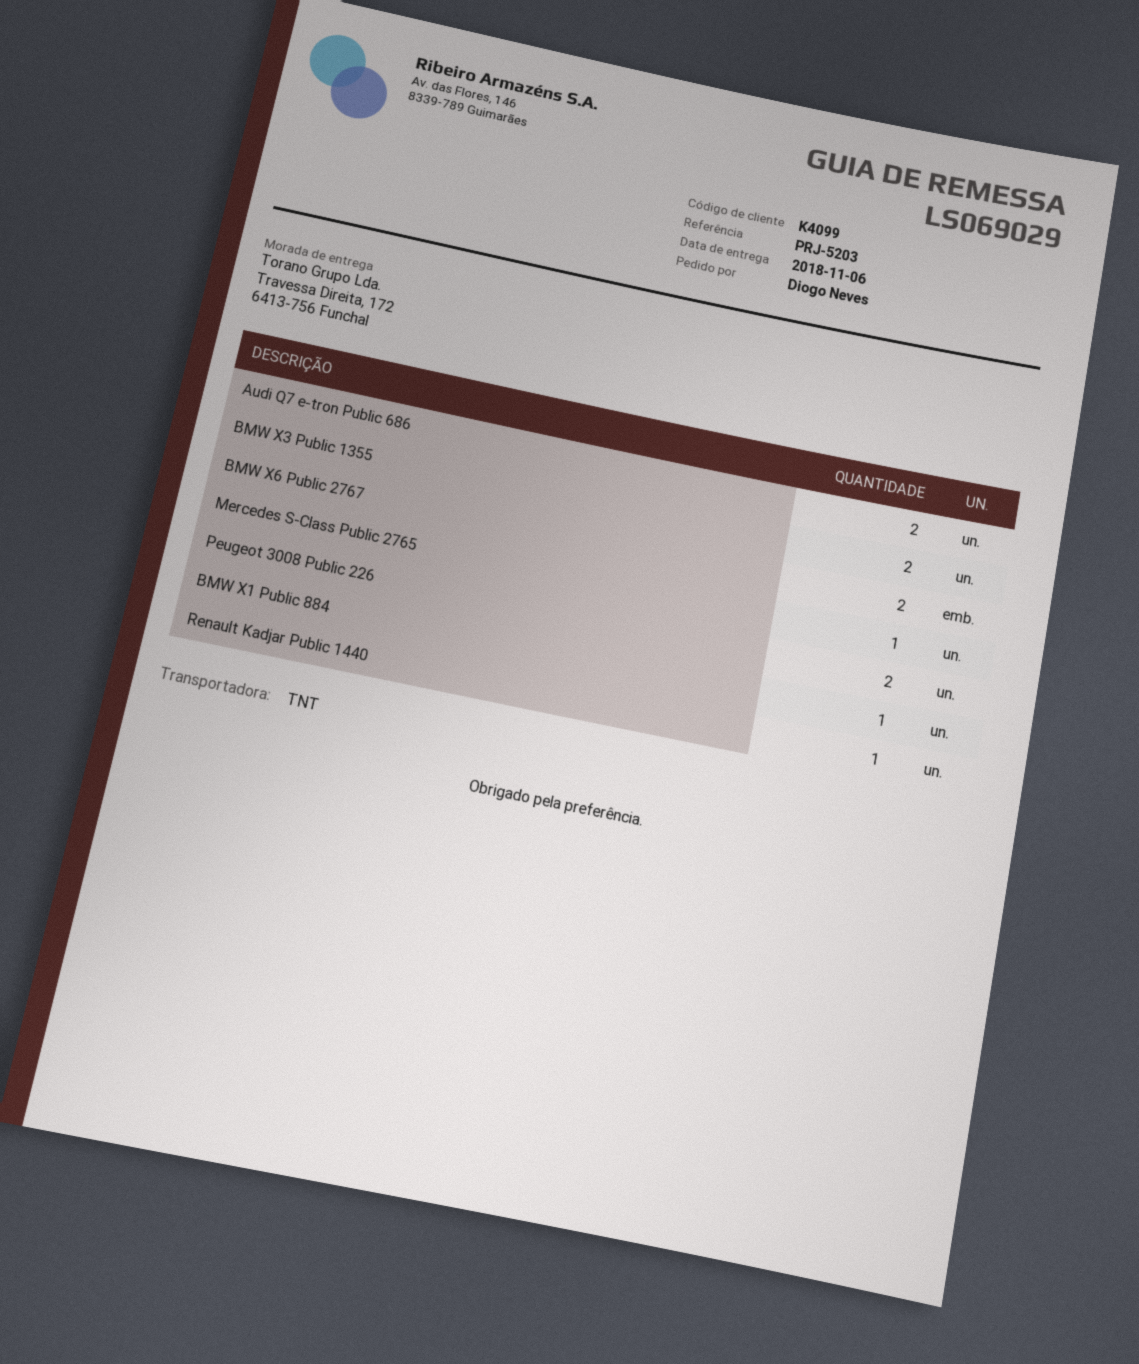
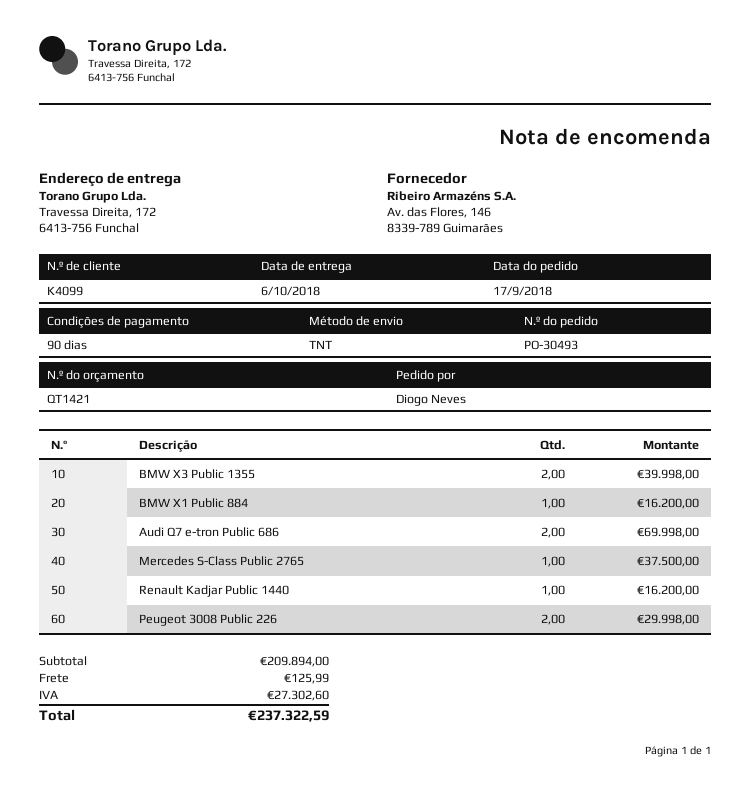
delivery date: 2018-11-06 -> 2018-10-06
BMW X6 Public 2767: 2 -> none

